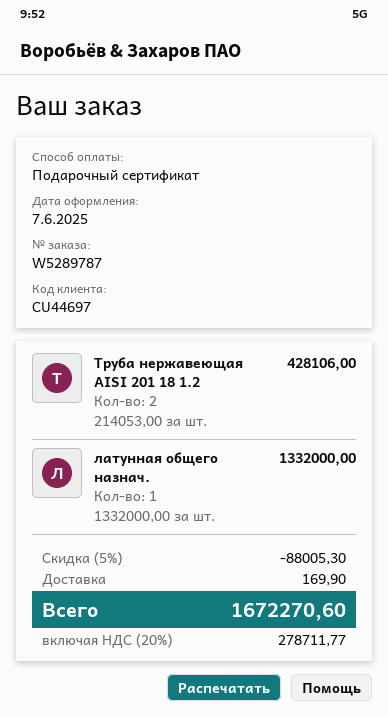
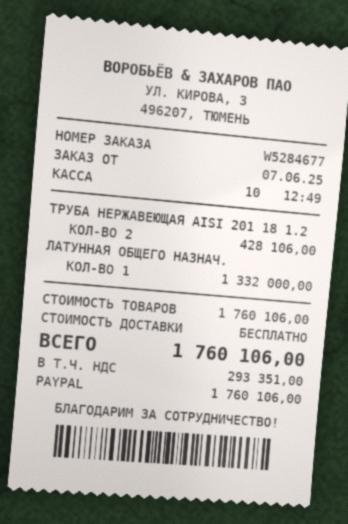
order number: W5289787 -> W5284677
payment method: gift card -> PayPal
discount: 5% = 88005.30 -> none
shipping: 169.90 -> 0.00
tax: 278711.77 -> 293351.00
total: 1672270.60 -> 1760106.00

